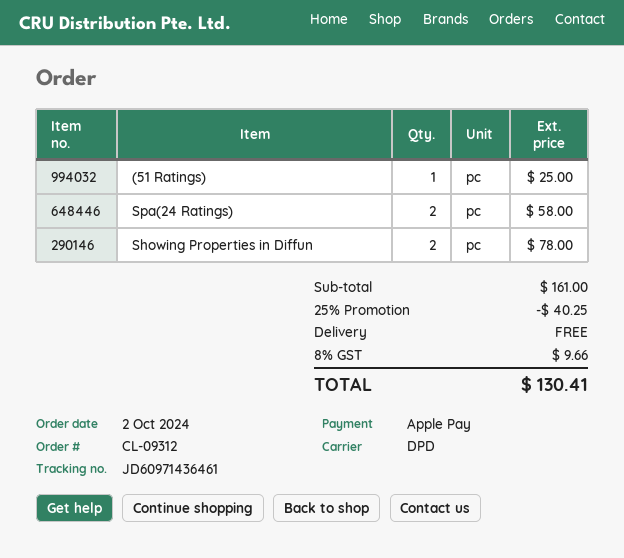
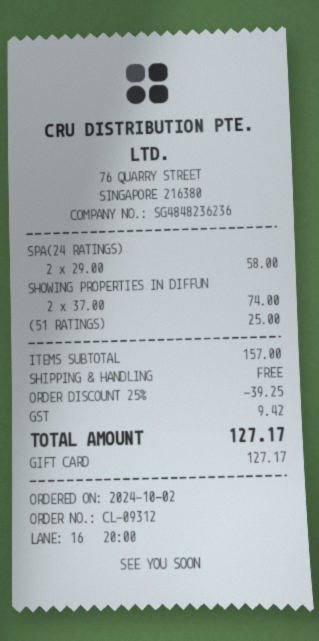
payment method: Apple Pay -> gift card
Showing Properties in Diffun: 2 for 78.00 -> 2 for 74.00
subtotal: 161.00 -> 157.00
discount: 25% = 40.25 -> 25% = 39.25
tax: 9.66 -> 9.42
total: 130.41 -> 127.17

